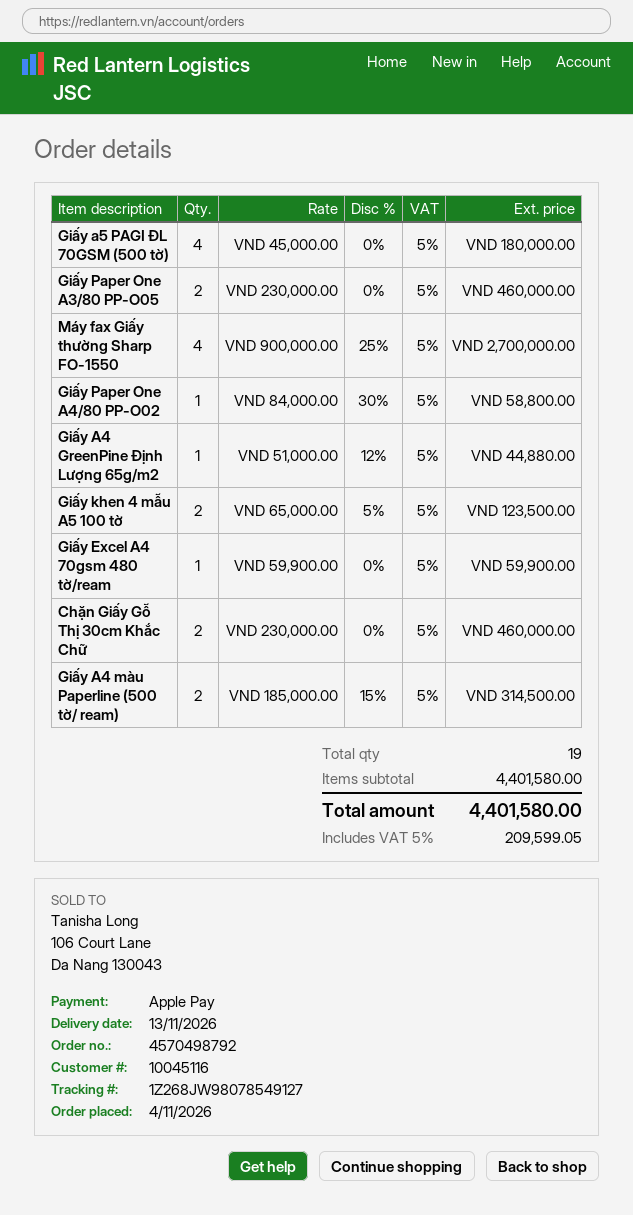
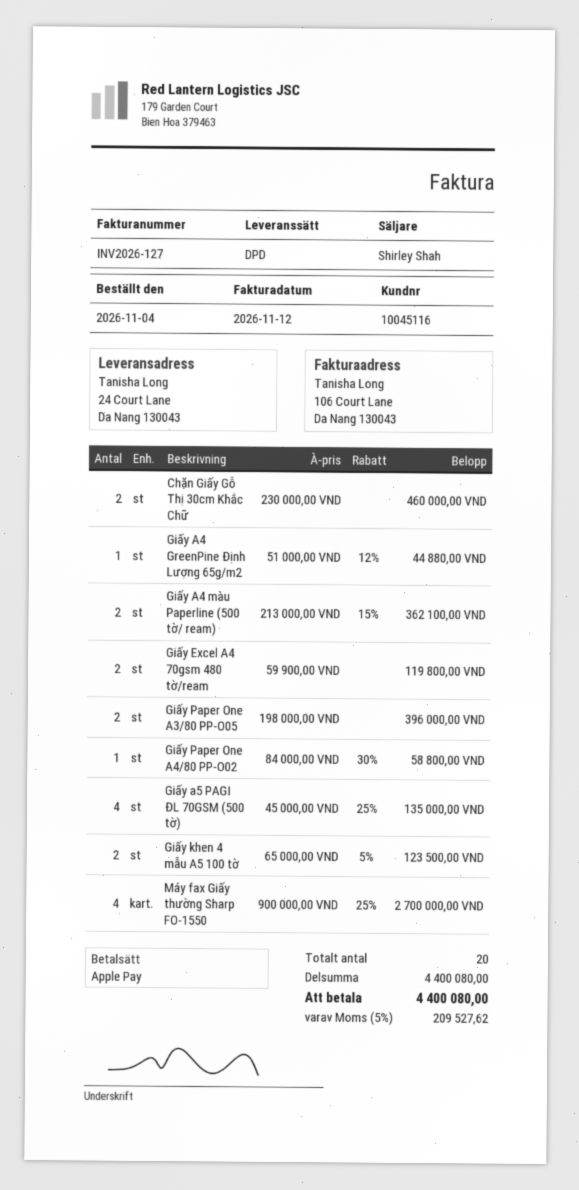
Giấy a5 PAGI ĐL 70GSM (500 tờ): 4 x 45000.00 = 180000.00 -> 4 x 45000.00 - 25% = 135000.00
Giấy Paper One A3/80 PP-O05: 2 x 230000.00 = 460000.00 -> 2 x 198000.00 = 396000.00
Giấy Excel A4 70gsm 480 tờ/ream: 1 x 59900.00 = 59900.00 -> 2 x 59900.00 = 119800.00
Giấy A4 màu Paperline (500 tờ/ ream): 2 x 185000.00 - 15% = 314500.00 -> 2 x 213000.00 - 15% = 362100.00
total quantity: 19 -> 20
subtotal: 4401580.00 -> 4400080.00
tax: 5% = 209599.05 -> 5% = 209527.62
total: 4401580.00 -> 4400080.00

